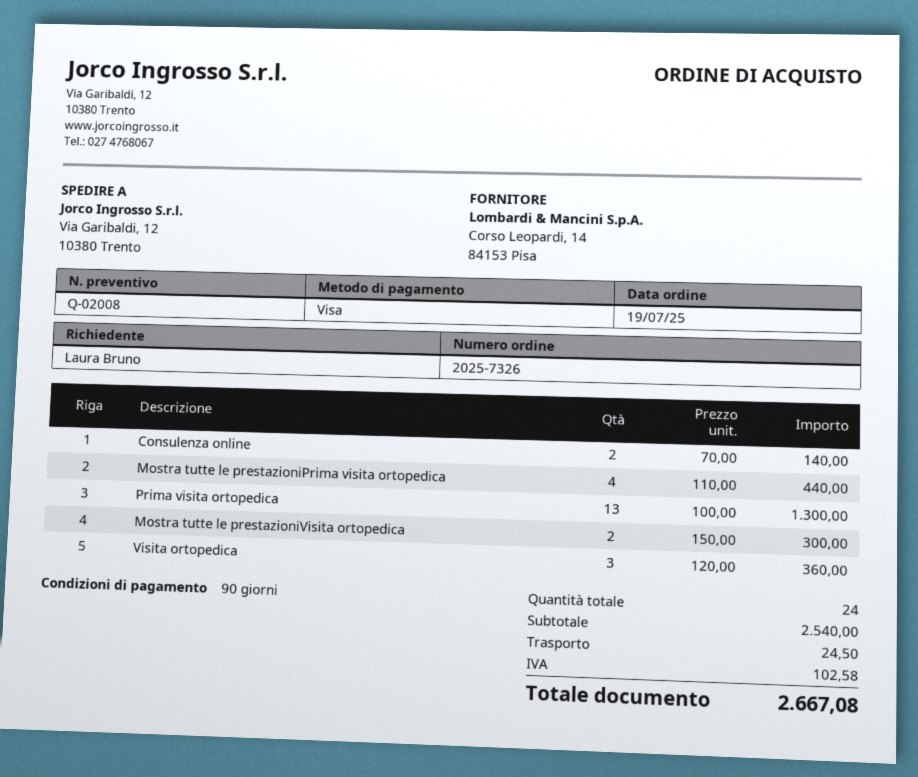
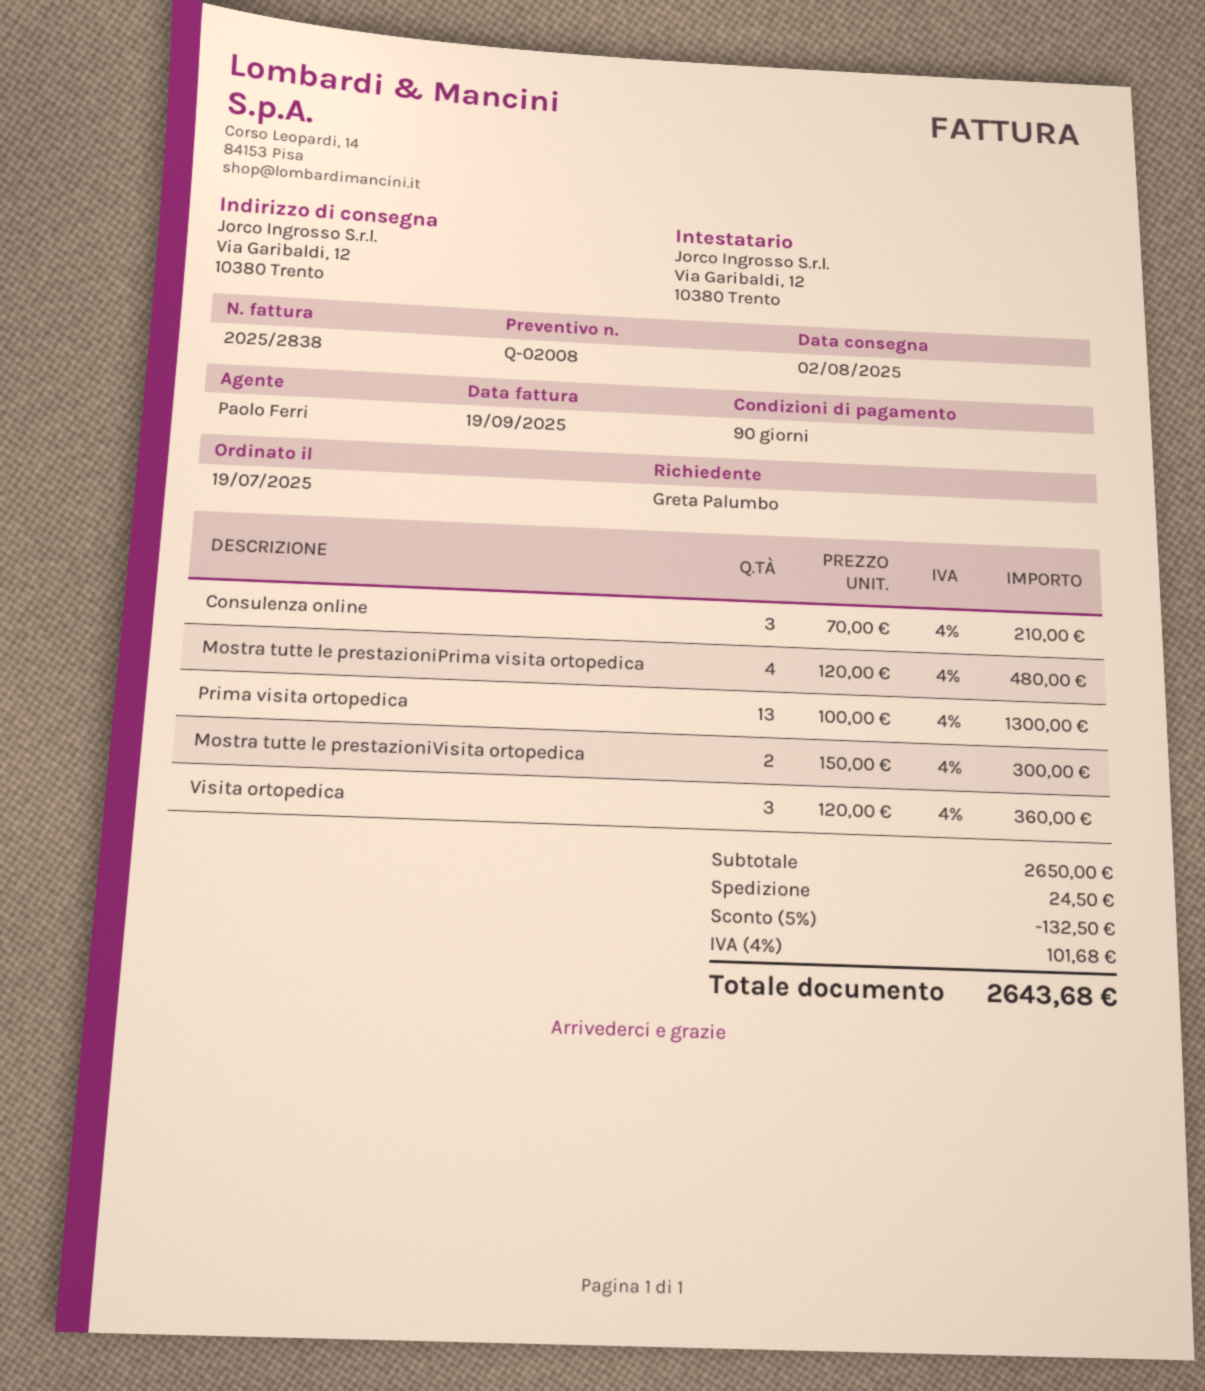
ordered by: Laura Bruno -> Greta Palumbo
Consulenza online: 2 x 70.00 = 140.00 -> 3 x 70.00 = 210.00
Mostra tutte le prestazioniPrima visita ortopedica: 4 x 110.00 = 440.00 -> 4 x 120.00 = 480.00
subtotal: 2540.00 -> 2650.00
discount: none -> 5% = 132.50
tax: 102.58 -> 101.68
total: 2667.08 -> 2643.68

